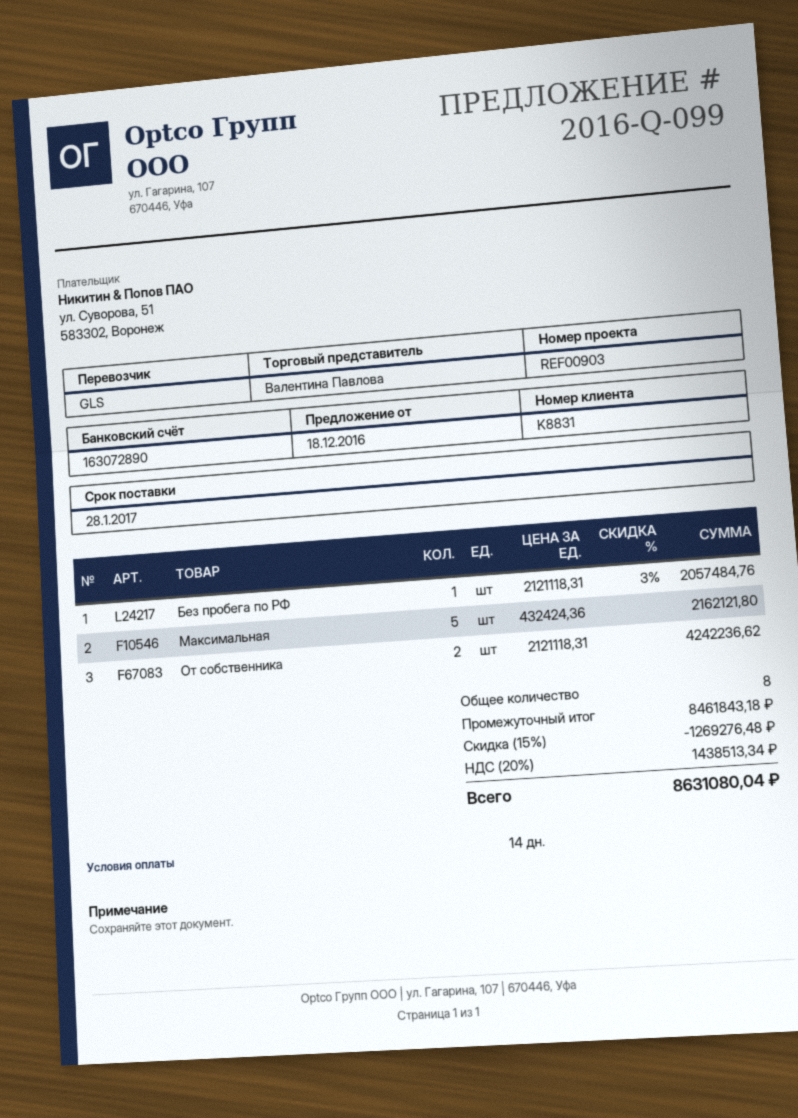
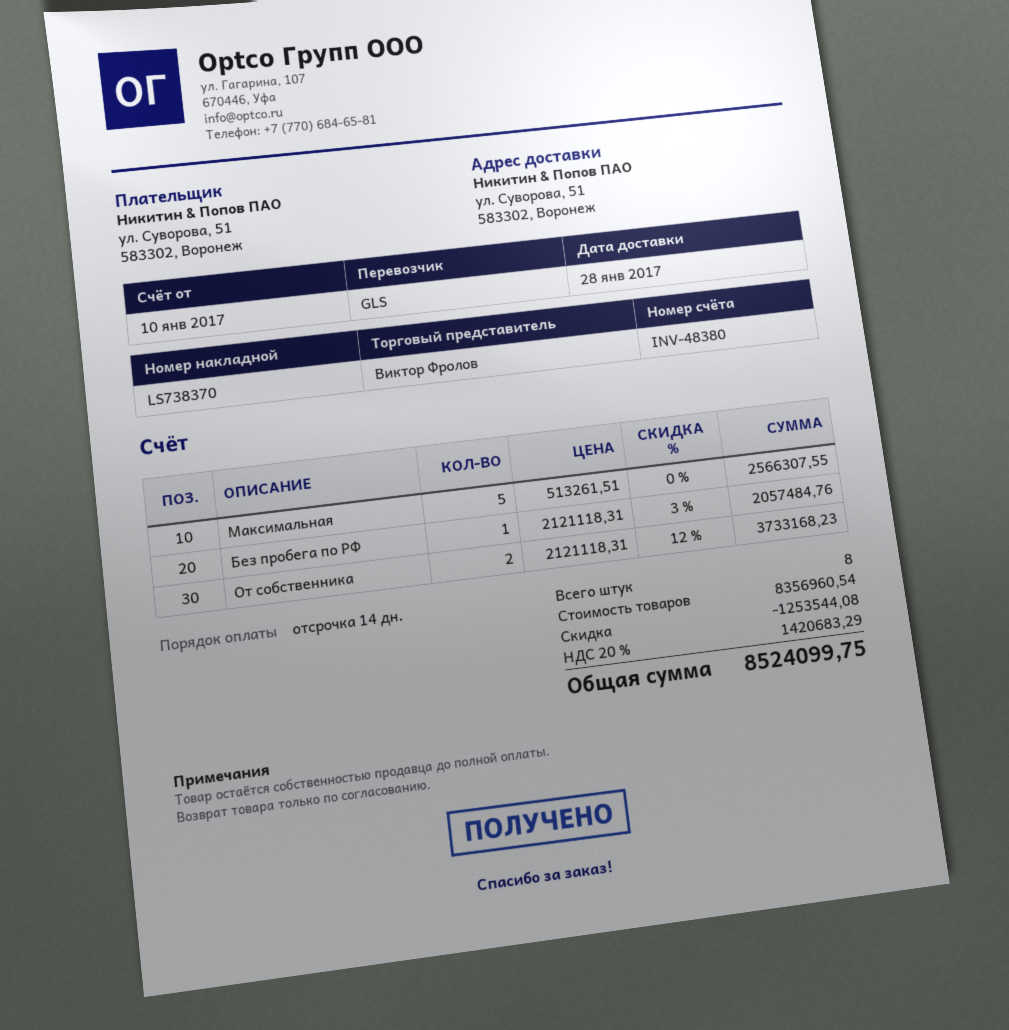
sales rep: Валентина Павлова -> Виктор Фролов
Максимальная: 5 x 432424.36 = 2162121.80 -> 5 x 513261.51 = 2566307.55
От собственника: 2 x 2121118.31 = 4242236.62 -> 2 x 2121118.31 - 12% = 3733168.23
subtotal: 8461843.18 -> 8356960.54
discount: 1269276.48 -> 1253544.08
tax: 20% = 1438513.34 -> 20% = 1420683.29
total: 8631080.04 -> 8524099.75

